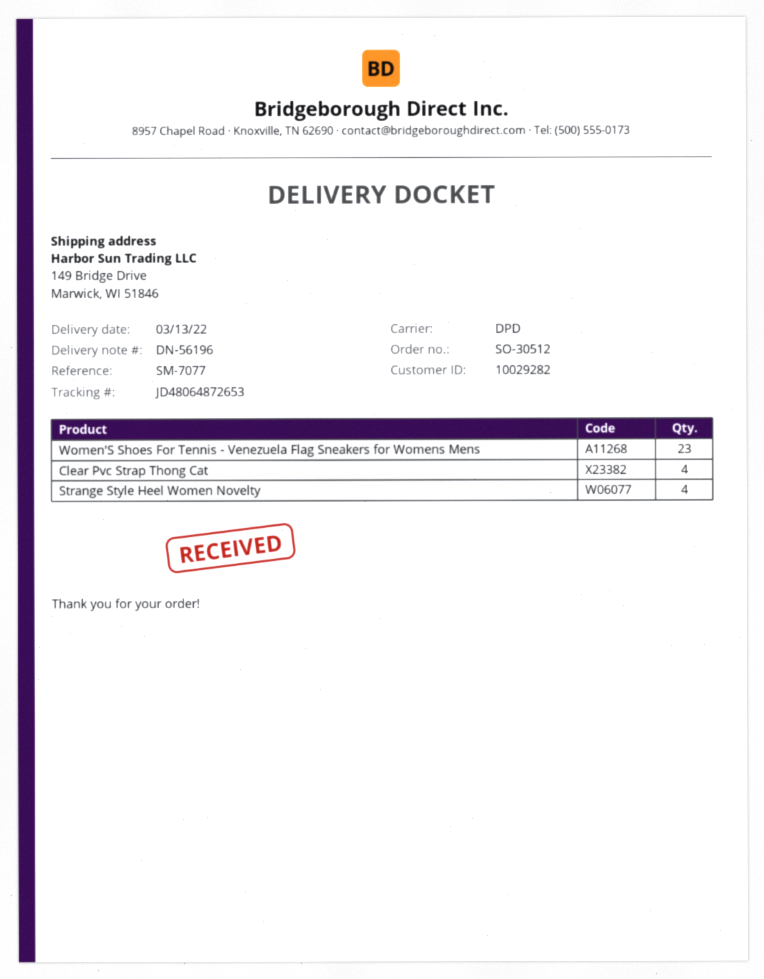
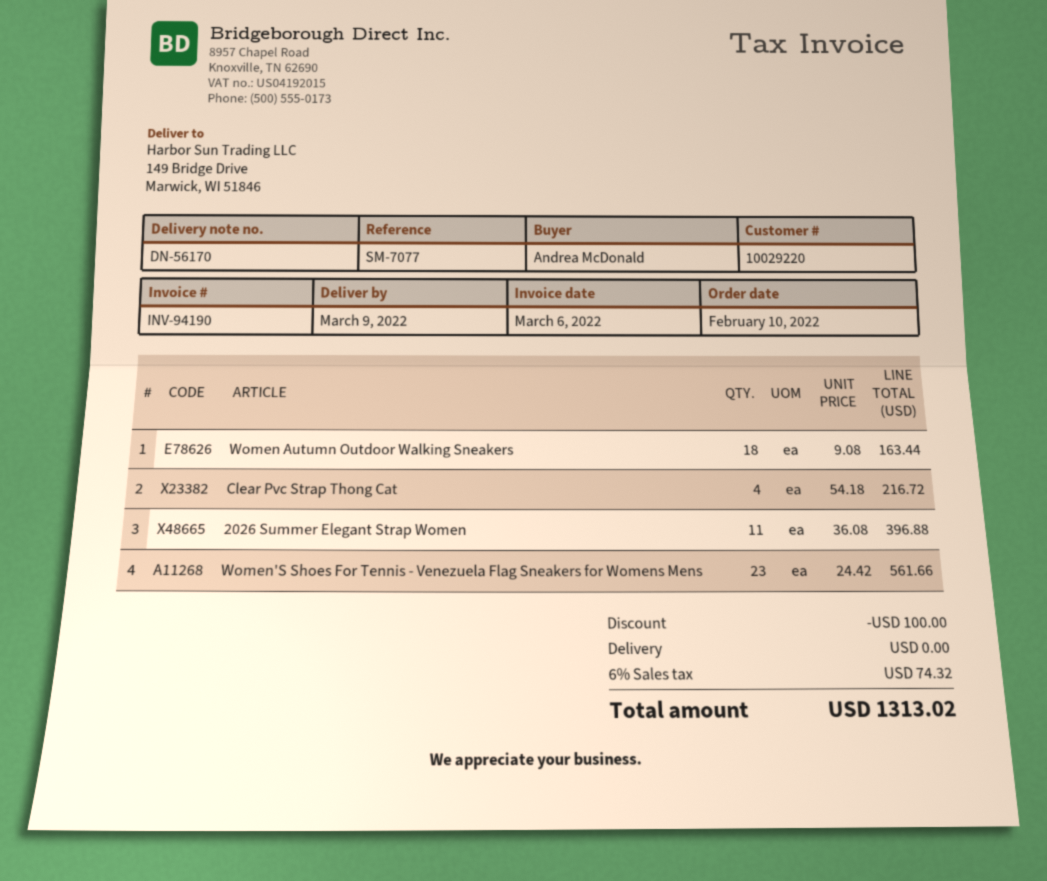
delivery note number: DN-56196 -> DN-56170
delivery date: 2022-03-13 -> 2022-03-09
customer number: 10029282 -> 10029220
Strange Style Heel Women Novelty: 4 -> none
Women Autumn Outdoor Walking Sneakers: none -> 18
2026 Summer Elegant Strap Women: none -> 11

